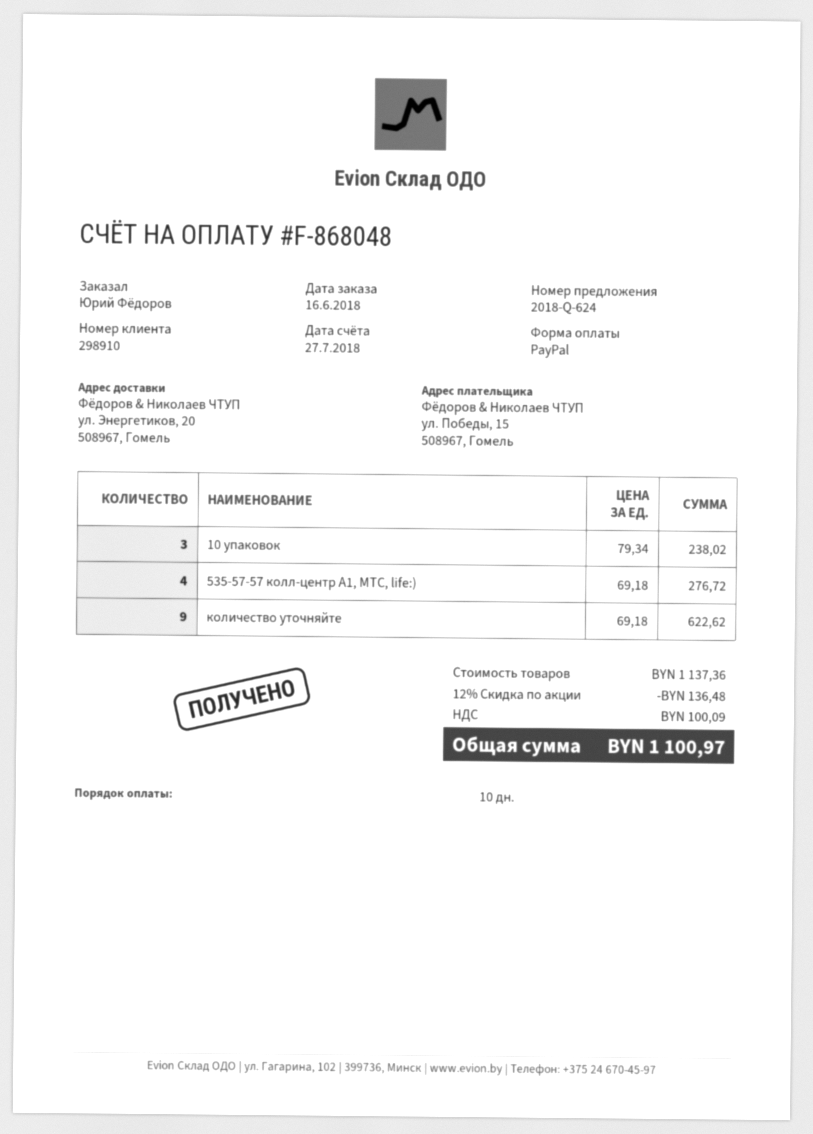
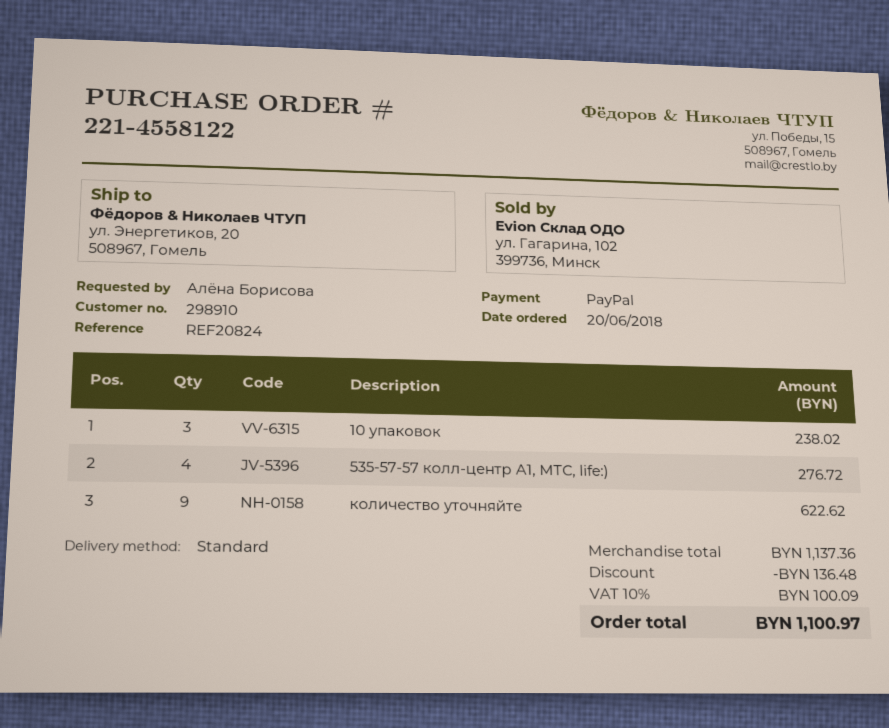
order date: 2018-06-16 -> 2018-06-20
ordered by: Юрий Фёдоров -> Алёна Борисова

